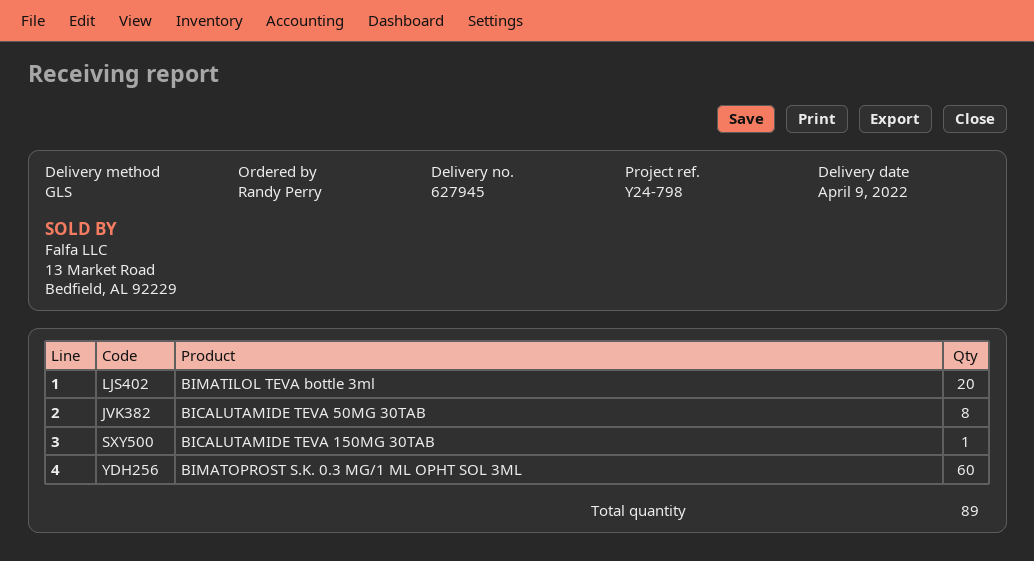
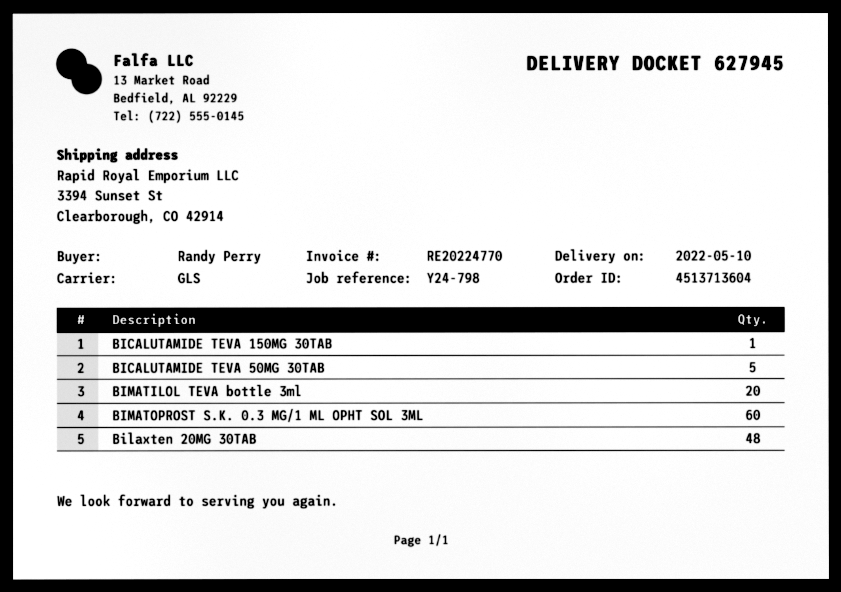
delivery date: 2022-04-09 -> 2022-05-10
BICALUTAMIDE TEVA 50MG 30TAB: 8 -> 5
Bilaxten 20MG 30TAB: none -> 48

